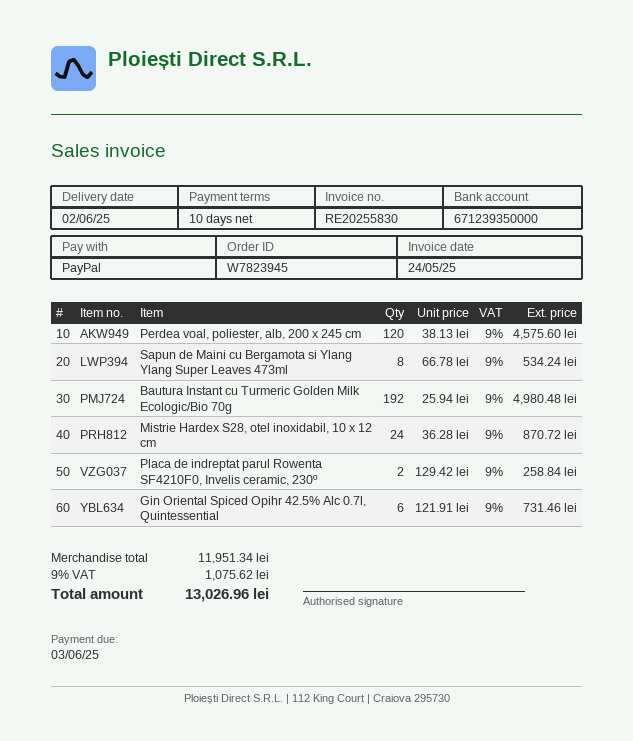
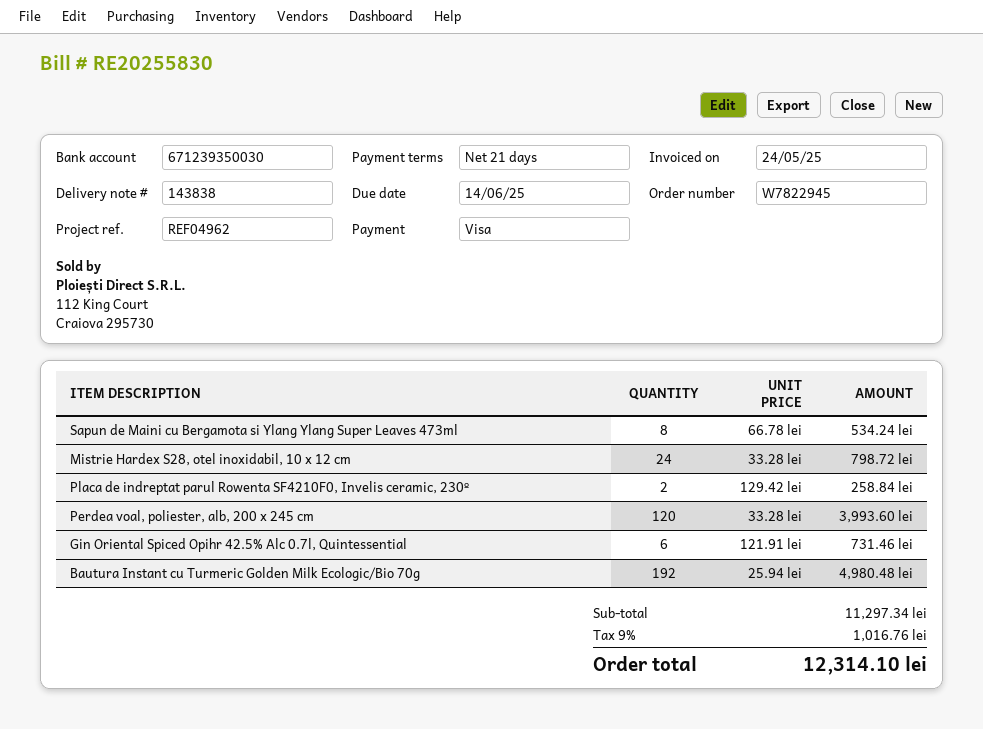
order number: W7823945 -> W7822945
payment terms: 10 days -> 21 days
due date: 2025-06-03 -> 2025-06-14
payment method: PayPal -> Visa
bank account: 671239350000 -> 671239350030
Perdea voal, poliester, alb, 200 x 245 cm: 120 x 38.13 = 4575.60 -> 120 x 33.28 = 3993.60
Mistrie Hardex S28, otel inoxidabil, 10 x 12 cm: 24 x 36.28 = 870.72 -> 24 x 33.28 = 798.72
subtotal: 11951.34 -> 11297.34
tax: 9% = 1075.62 -> 9% = 1016.76
total: 13026.96 -> 12314.10

